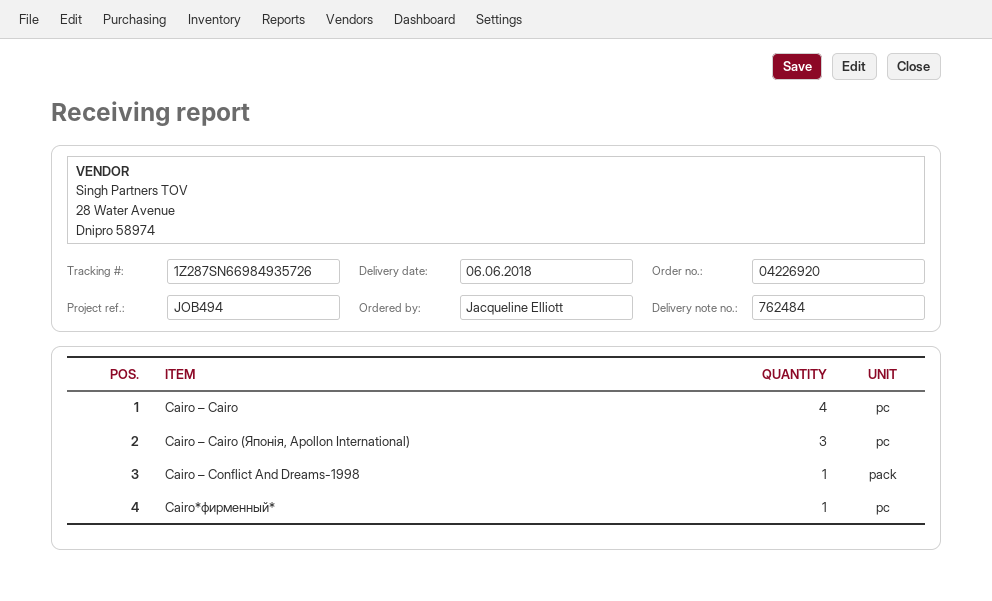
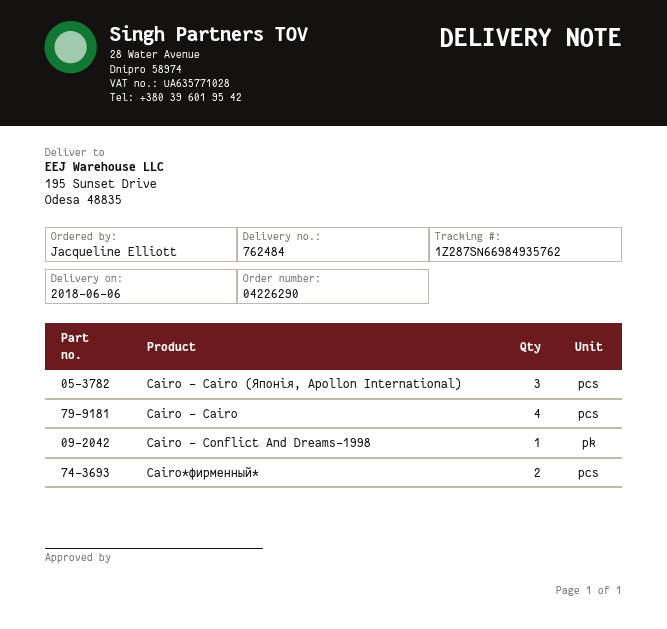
order number: 04226920 -> 04226290
tracking number: 1Z287SN66984935726 -> 1Z287SN66984935762
Cairo*фирменный*: 1 -> 2

